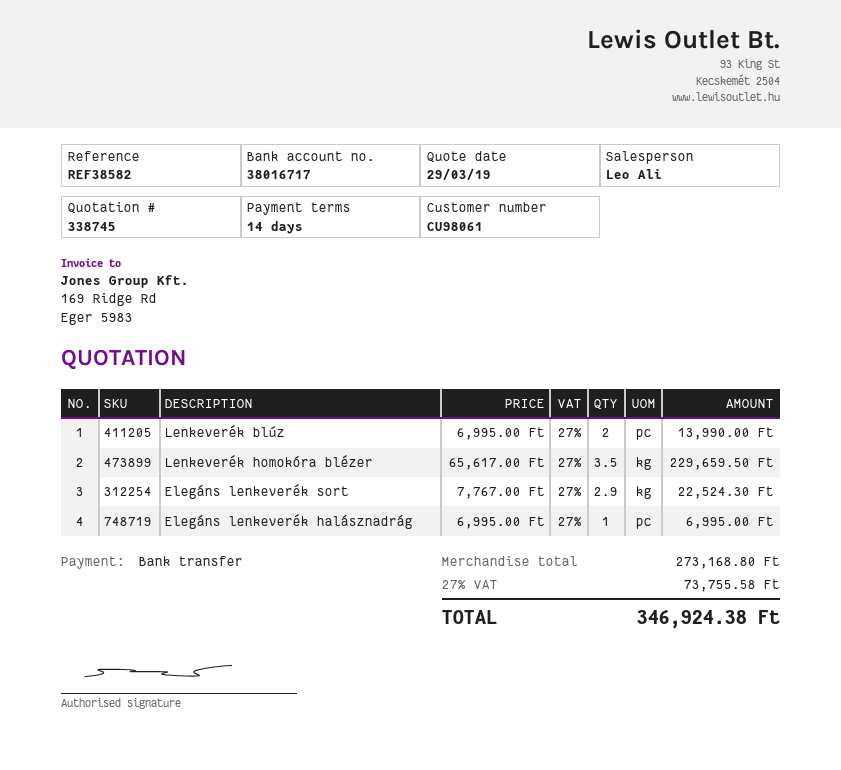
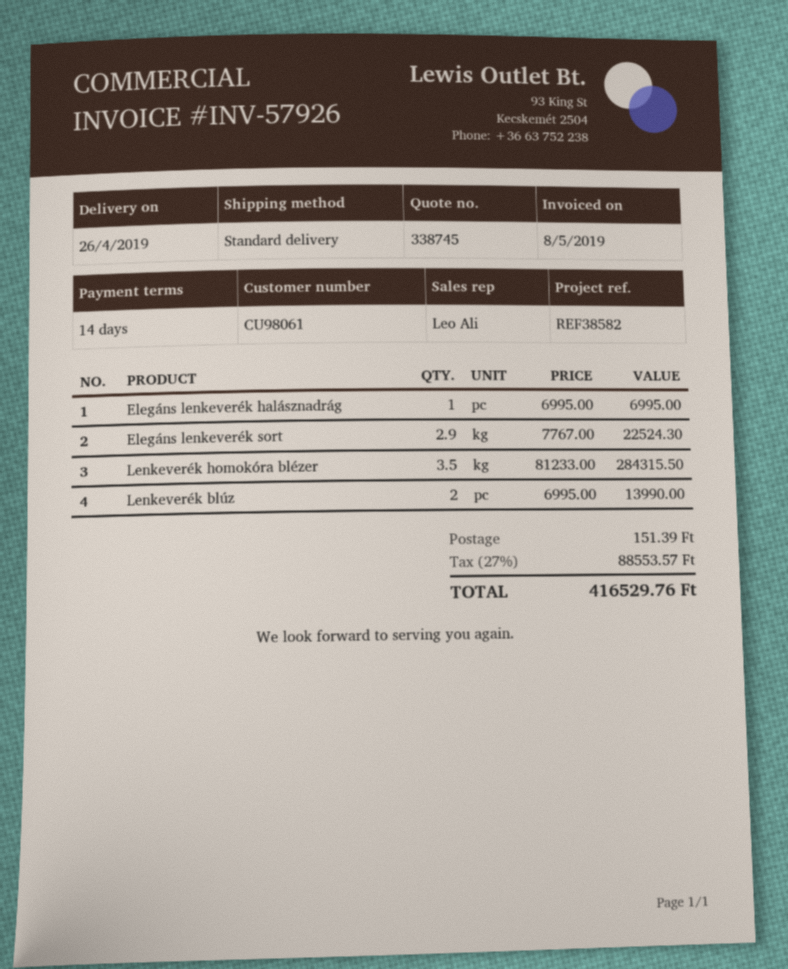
Lenkeverék homokóra blézer: 3.5 x 65617.00 = 229659.50 -> 3.5 x 81233.00 = 284315.50
shipping: none -> 151.39
tax: 27% = 73755.58 -> 27% = 88553.57
total: 346924.38 -> 416529.76

